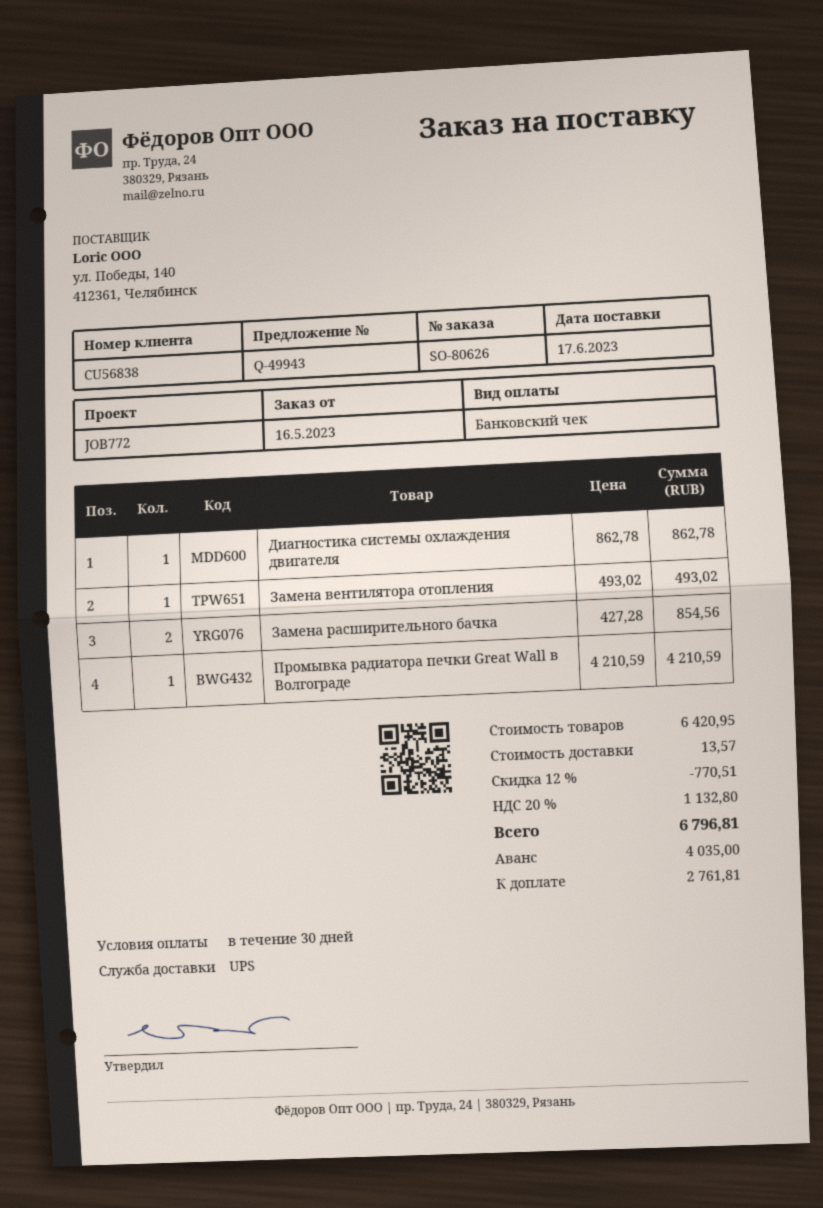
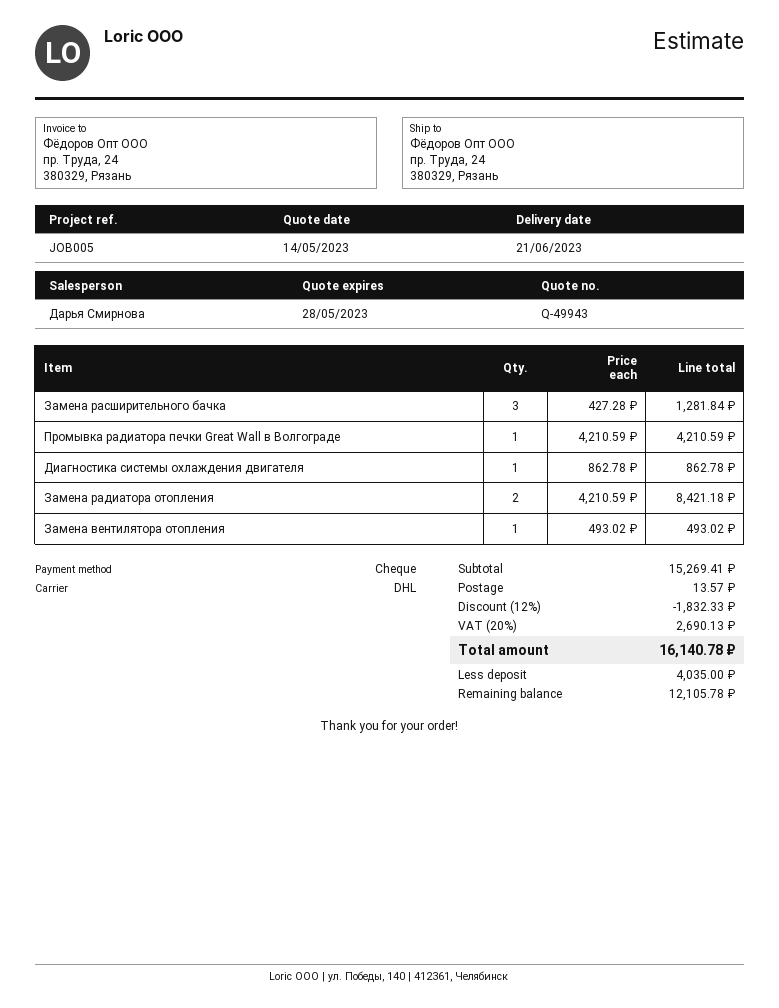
delivery date: 2023-06-17 -> 2023-06-21
reference: JOB772 -> JOB005
shipping method: UPS -> DHL
Замена расширительного бачка: 2 x 427.28 = 854.56 -> 3 x 427.28 = 1281.84
Замена радиатора отопления: none -> 2 x 4210.59 = 8421.18
subtotal: 6420.95 -> 15269.41
discount: 12% = 770.51 -> 12% = 1832.33
tax: 20% = 1132.80 -> 20% = 2690.13
total: 6796.81 -> 16140.78
balance: 2761.81 -> 12105.78

